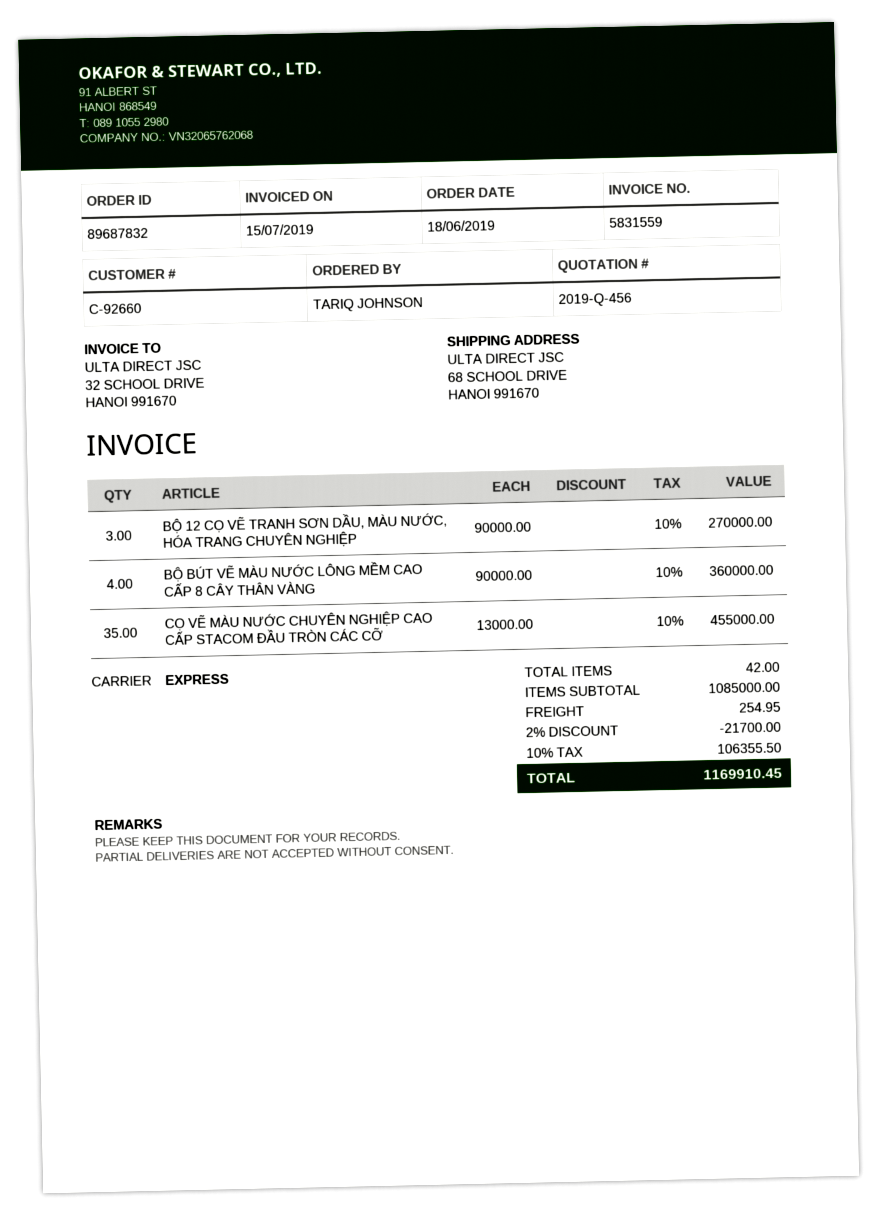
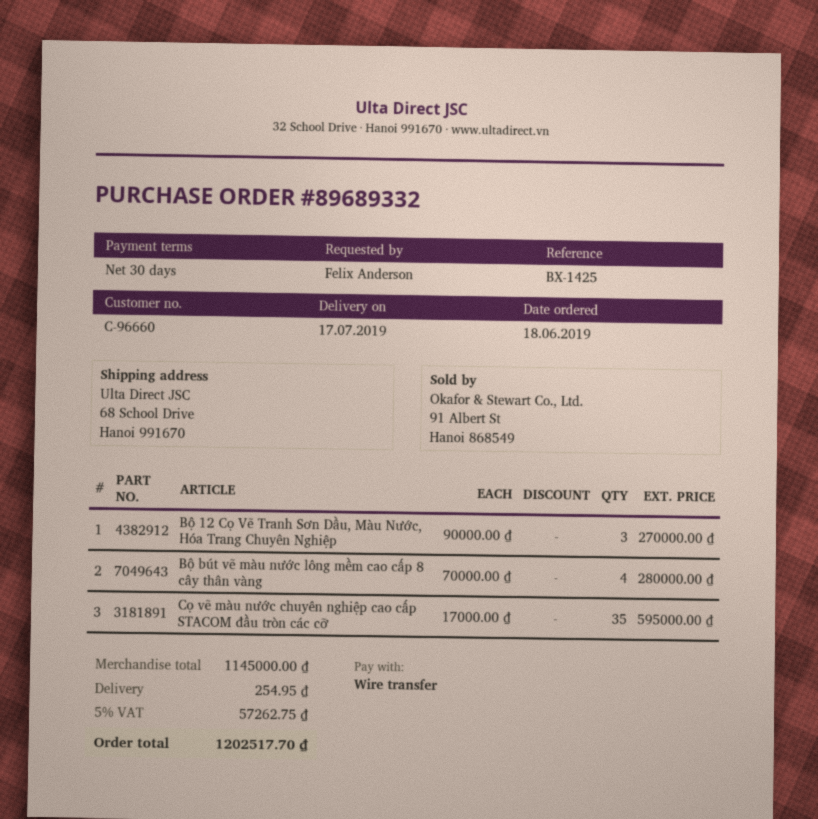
order number: 89687832 -> 89689332
customer number: C-92660 -> C-96660
ordered by: TARIQ JOHNSON -> Felix Anderson
BỘ BÚT VẼ MÀU NƯỚC LÔNG MỀM CAO CẤP 8 CÂY THÂN VÀNG: 4 x 90000.00 = 360000.00 -> 4 x 70000.00 = 280000.00
CỌ VẼ MÀU NƯỚC CHUYÊN NGHIỆP CAO CẤP STACOM ĐẦU TRÒN CÁC CỠ: 35 x 13000.00 = 455000.00 -> 35 x 17000.00 = 595000.00
subtotal: 1085000.00 -> 1145000.00
discount: 2% = 21700.00 -> none
tax: 10% = 106355.50 -> 5% = 57262.75
total: 1169910.45 -> 1202517.70

